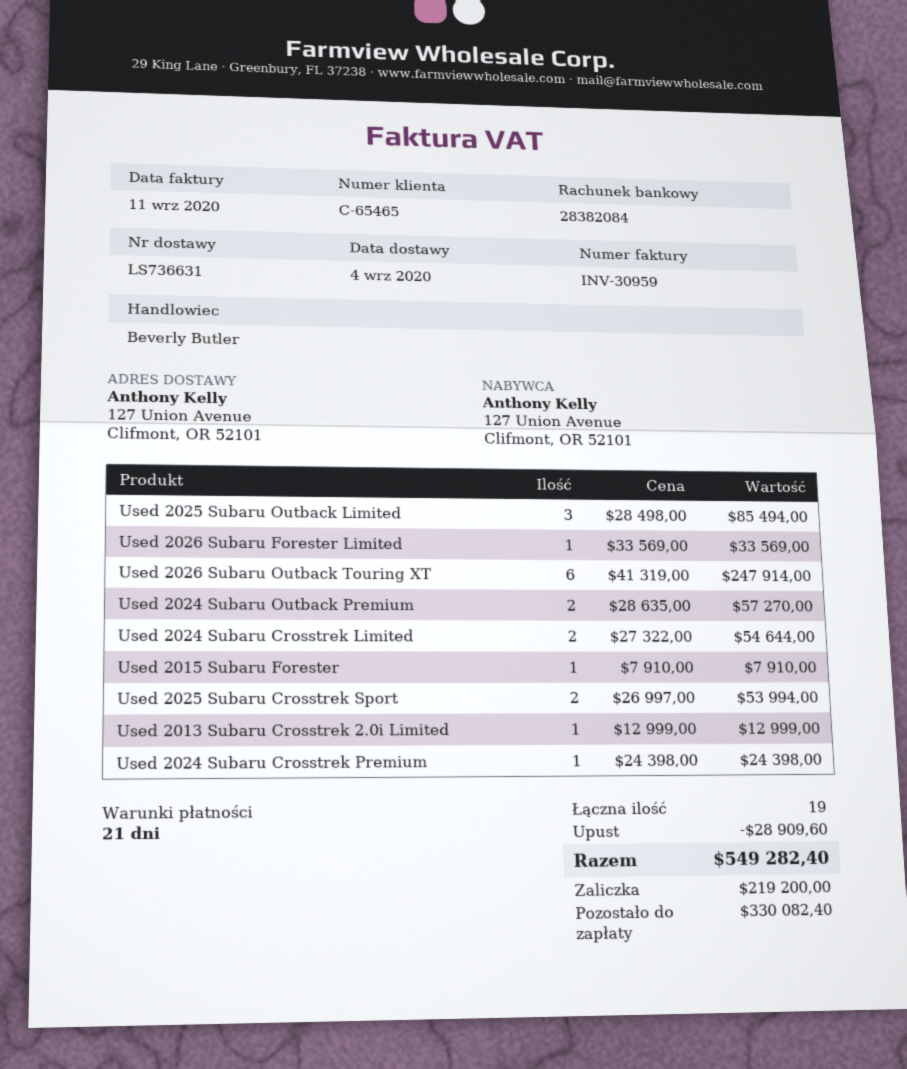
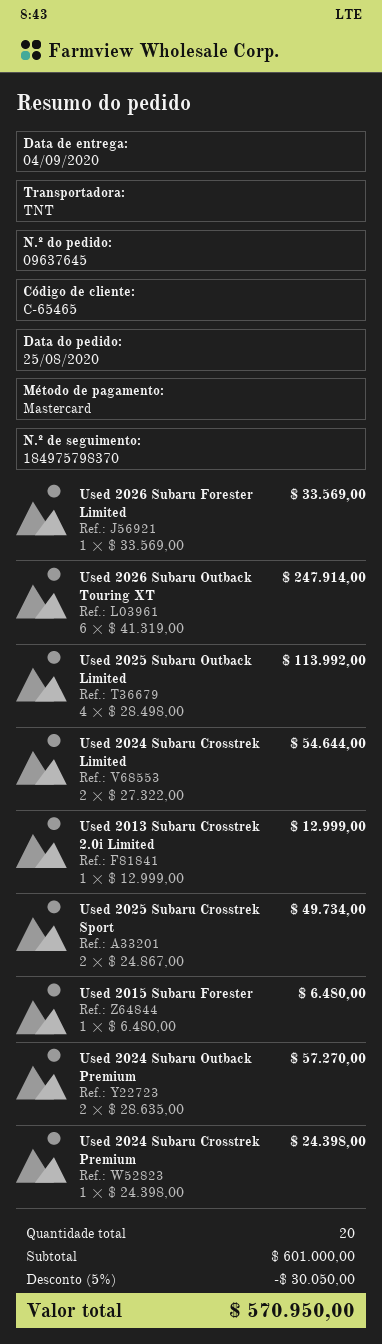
Used 2025 Subaru Outback Limited: 3 x 28498.00 = 85494.00 -> 4 x 28498.00 = 113992.00
Used 2015 Subaru Forester: 1 x 7910.00 = 7910.00 -> 1 x 6480.00 = 6480.00
Used 2025 Subaru Crosstrek Sport: 2 x 26997.00 = 53994.00 -> 2 x 24867.00 = 49734.00
total quantity: 19 -> 20
discount: 28909.60 -> 30050.00
total: 549282.40 -> 570950.00

